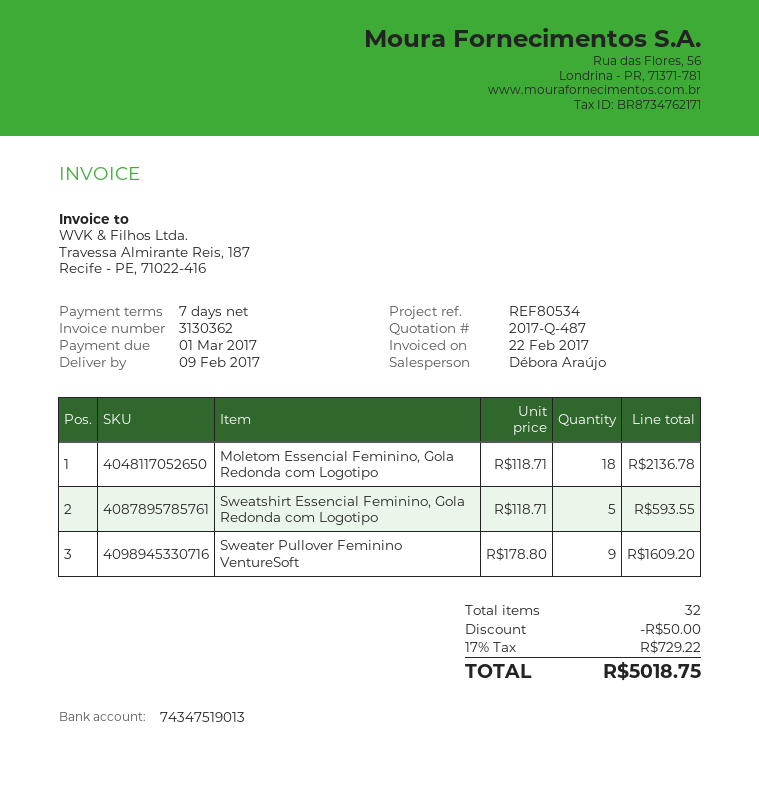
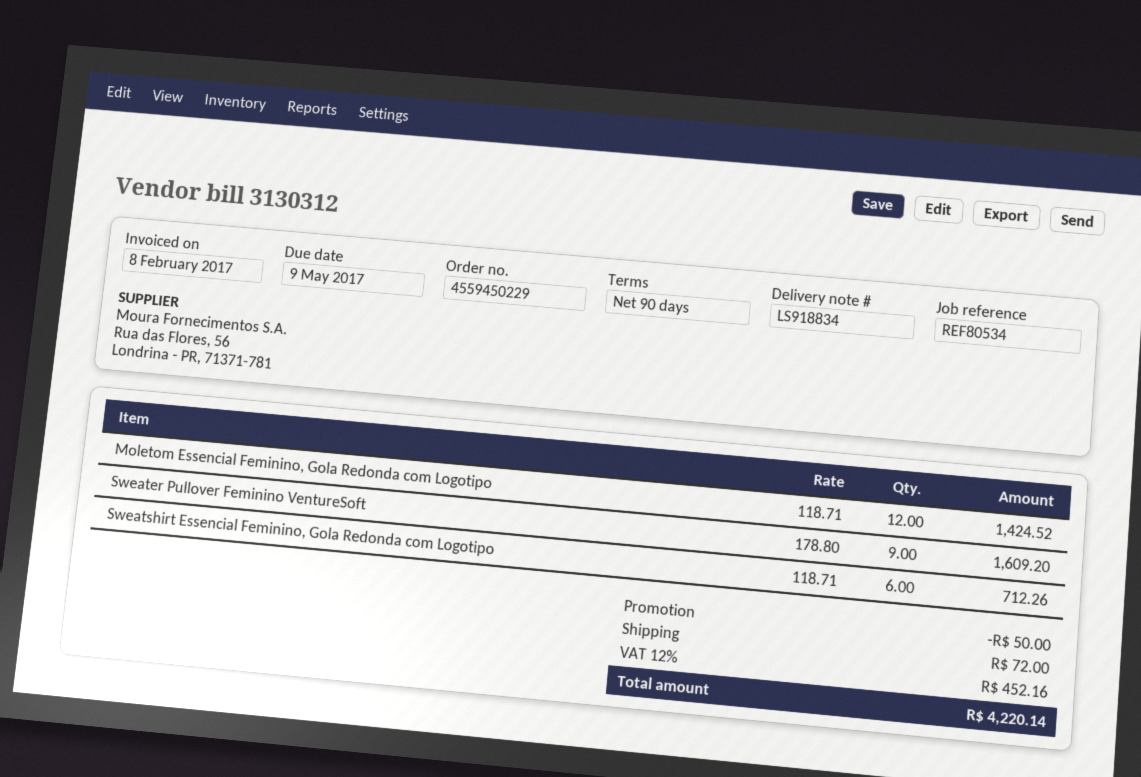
invoice number: 3130362 -> 3130312
invoice date: 2017-02-22 -> 2017-02-08
payment terms: 7 days -> 90 days
due date: 2017-03-01 -> 2017-05-09
Moletom Essencial Feminino, Gola Redonda com Logotipo: 18 x 118.71 = 2136.78 -> 12 x 118.71 = 1424.52
Sweatshirt Essencial Feminino, Gola Redonda com Logotipo: 5 x 118.71 = 593.55 -> 6 x 118.71 = 712.26
shipping: none -> 72.00
tax: 17% = 729.22 -> 12% = 452.16
total: 5018.75 -> 4220.14

